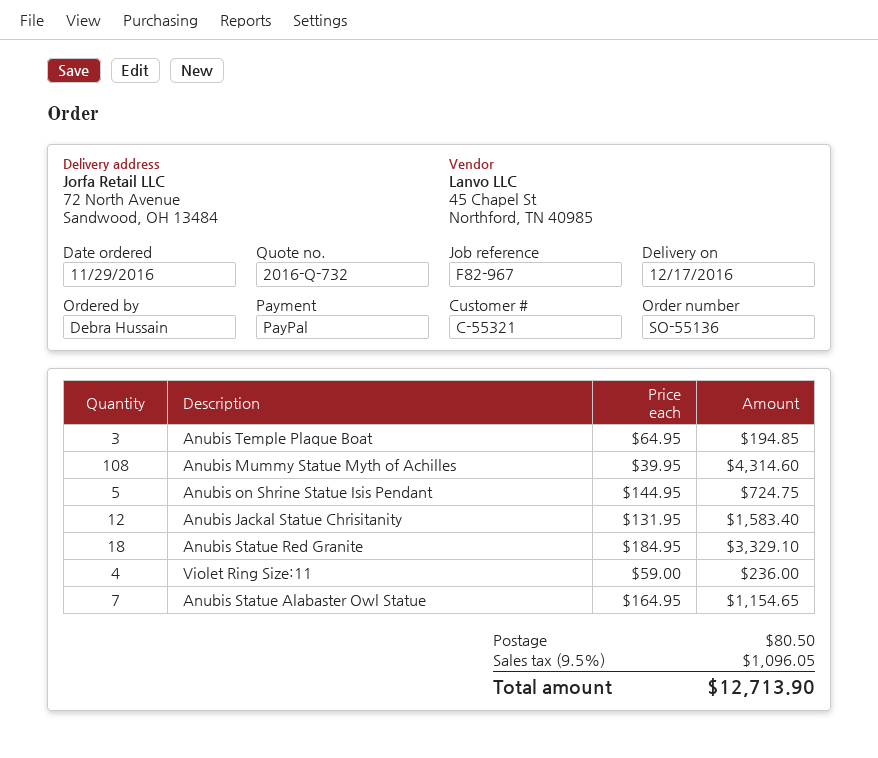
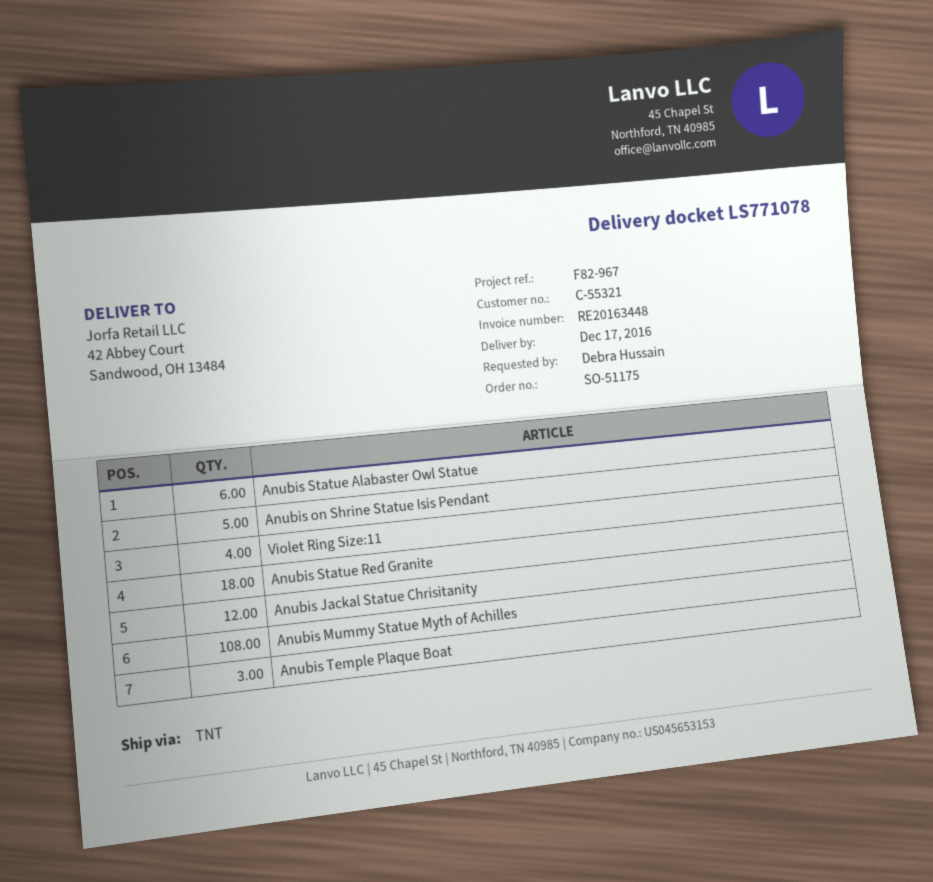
order number: SO-55136 -> SO-51175
ship to: 72 North Avenue, Sandwood, OH 13484 -> 42 Abbey Court, Sandwood, OH 13484
Anubis Statue Alabaster Owl Statue: 7 -> 6

